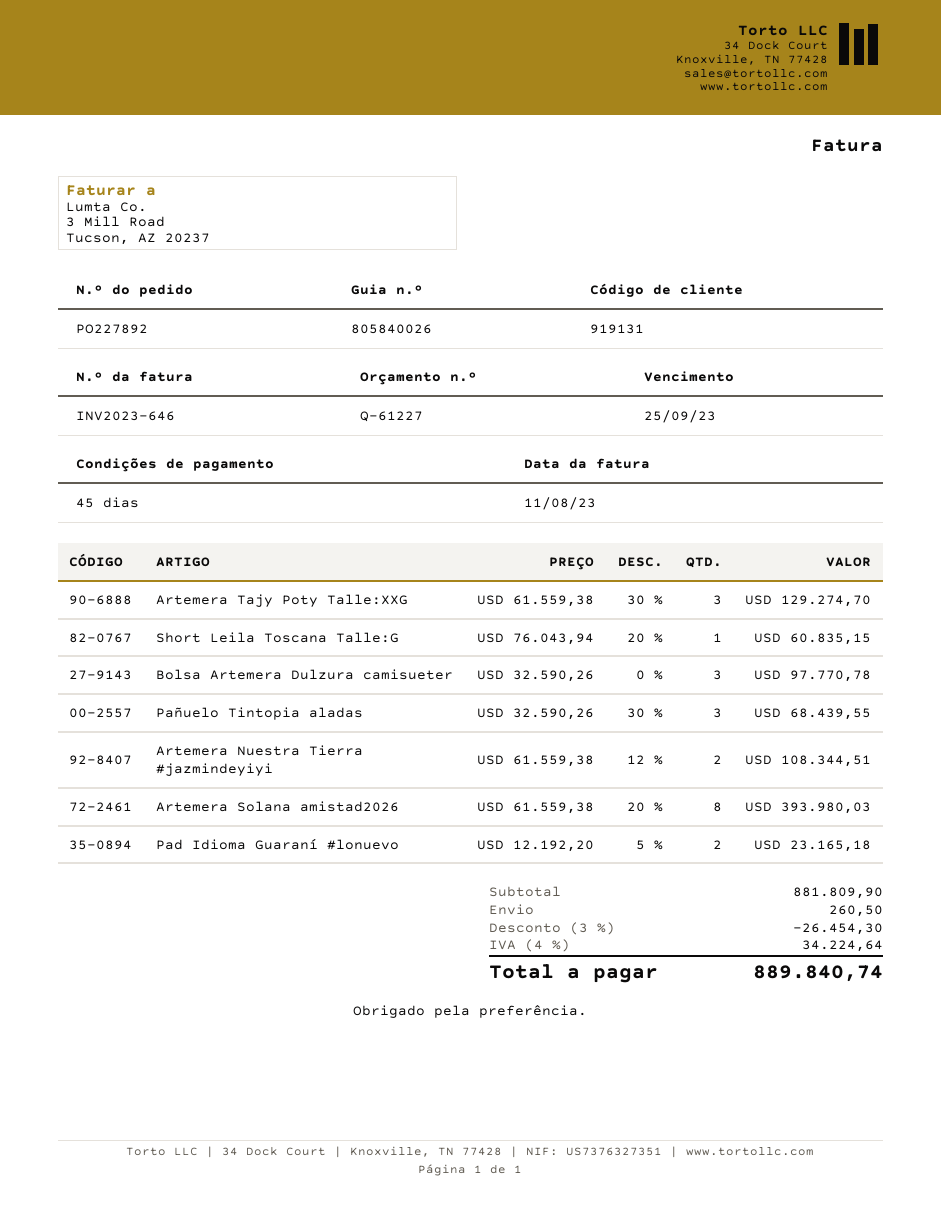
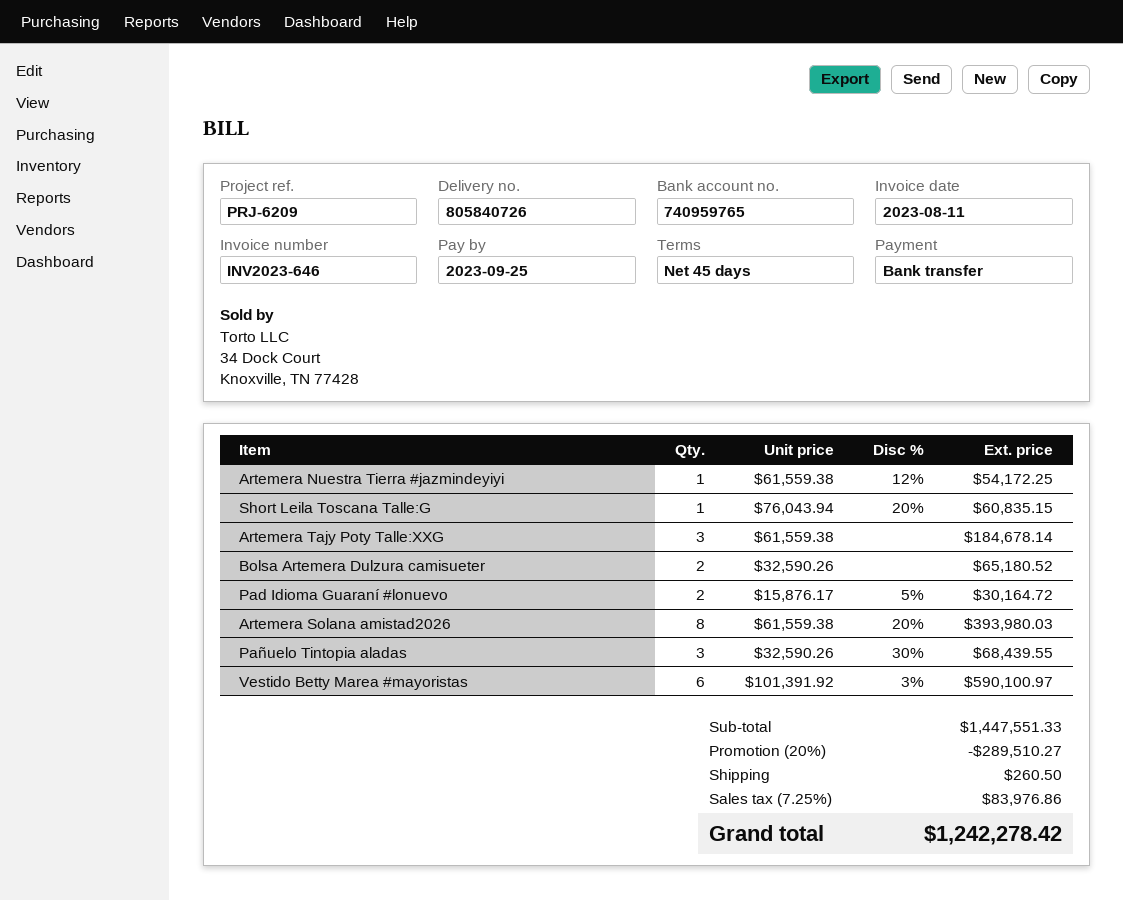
delivery note number: 805840026 -> 805840726
Artemera Tajy Poty Talle:XXG: 3 x 61559.38 - 30% = 129274.70 -> 3 x 61559.38 = 184678.14
Bolsa Artemera Dulzura camisueter: 3 x 32590.26 = 97770.78 -> 2 x 32590.26 = 65180.52
Artemera Nuestra Tierra #jazmindeyiyi: 2 x 61559.38 - 12% = 108344.51 -> 1 x 61559.38 - 12% = 54172.25
Pad Idioma Guaraní #lonuevo: 2 x 12192.20 - 5% = 23165.18 -> 2 x 15876.17 - 5% = 30164.72
Vestido Betty Marea #mayoristas: none -> 6 x 101391.92 - 3% = 590100.97
subtotal: 881809.90 -> 1447551.33
discount: 3% = 26454.30 -> 20% = 289510.27
tax: 4% = 34224.64 -> 7.25% = 83976.86
total: 889840.74 -> 1242278.42

